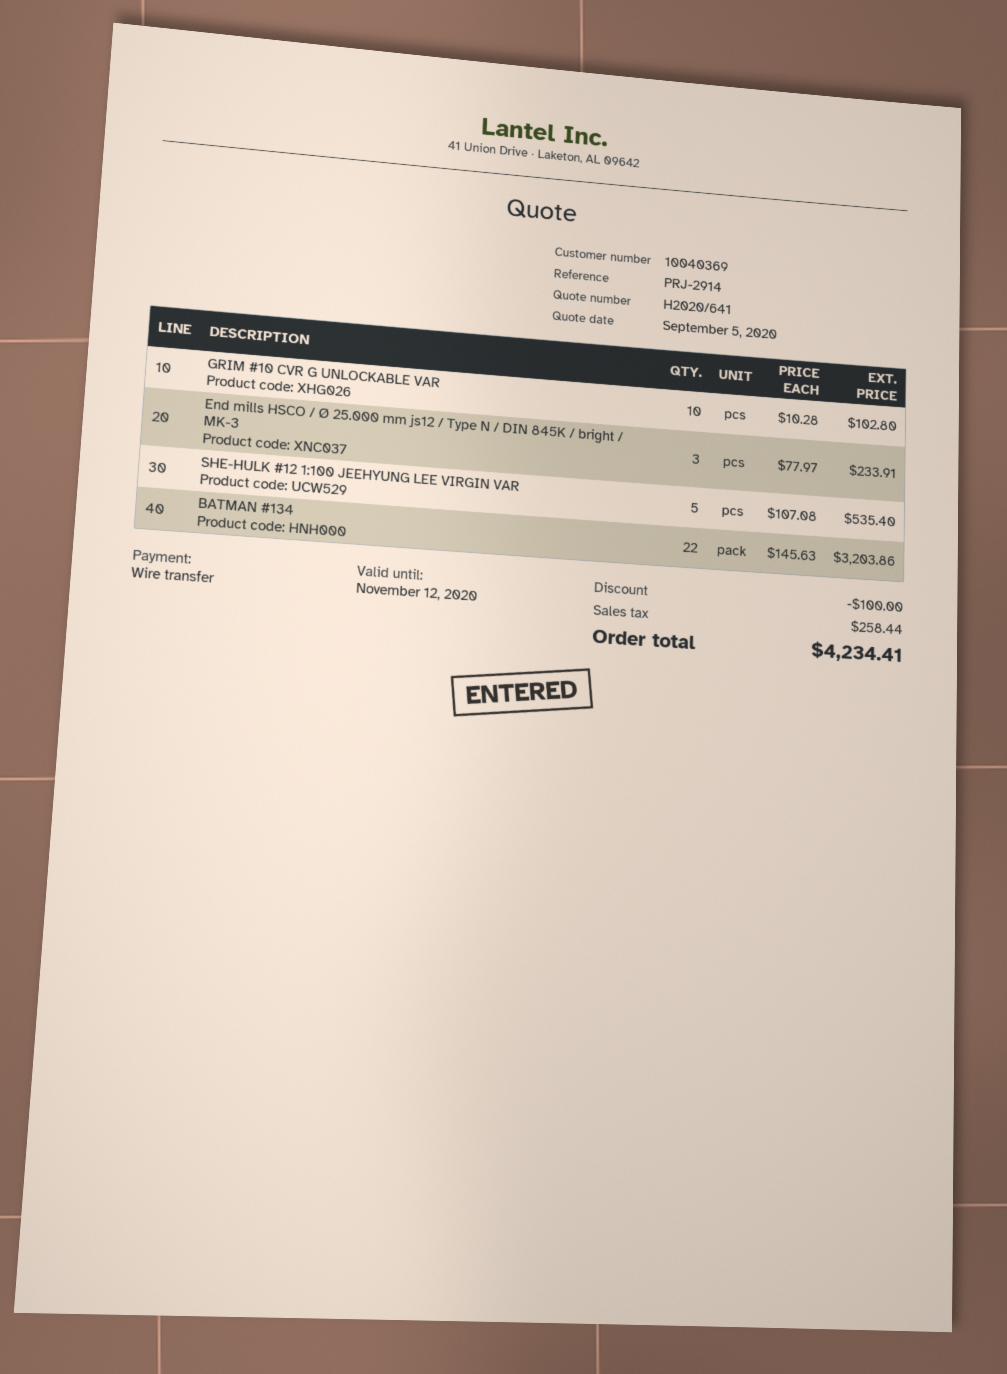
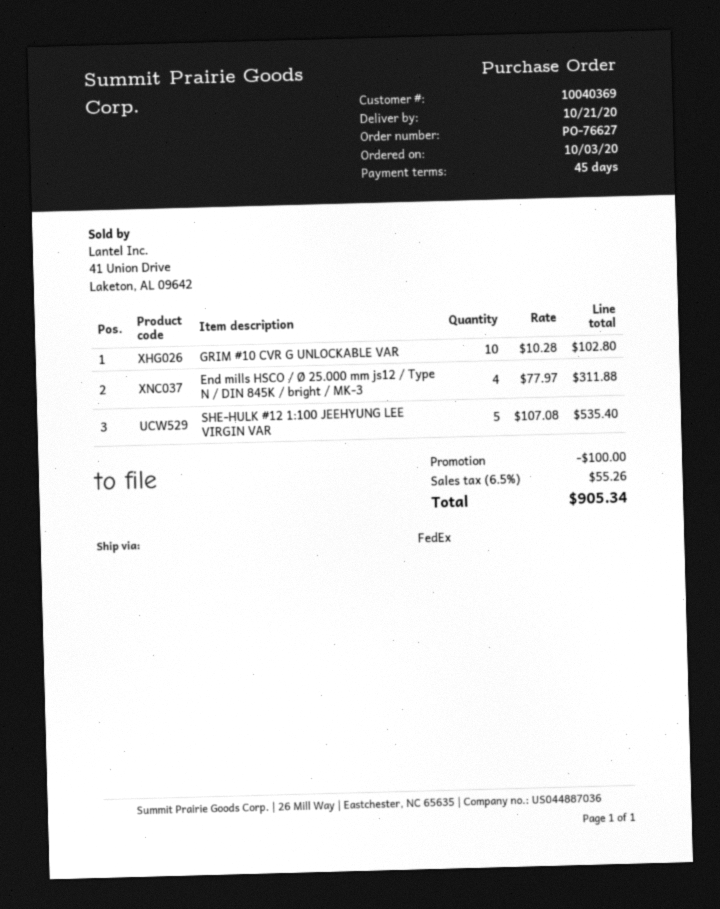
End mills HSCO / Ø 25.000 mm js12 / Type N / DIN 845K / bright / MK-3: 3 x 77.97 = 233.91 -> 4 x 77.97 = 311.88
BATMAN #134: 22 x 145.63 = 3203.86 -> none
tax: 258.44 -> 55.26
total: 4234.41 -> 905.34

